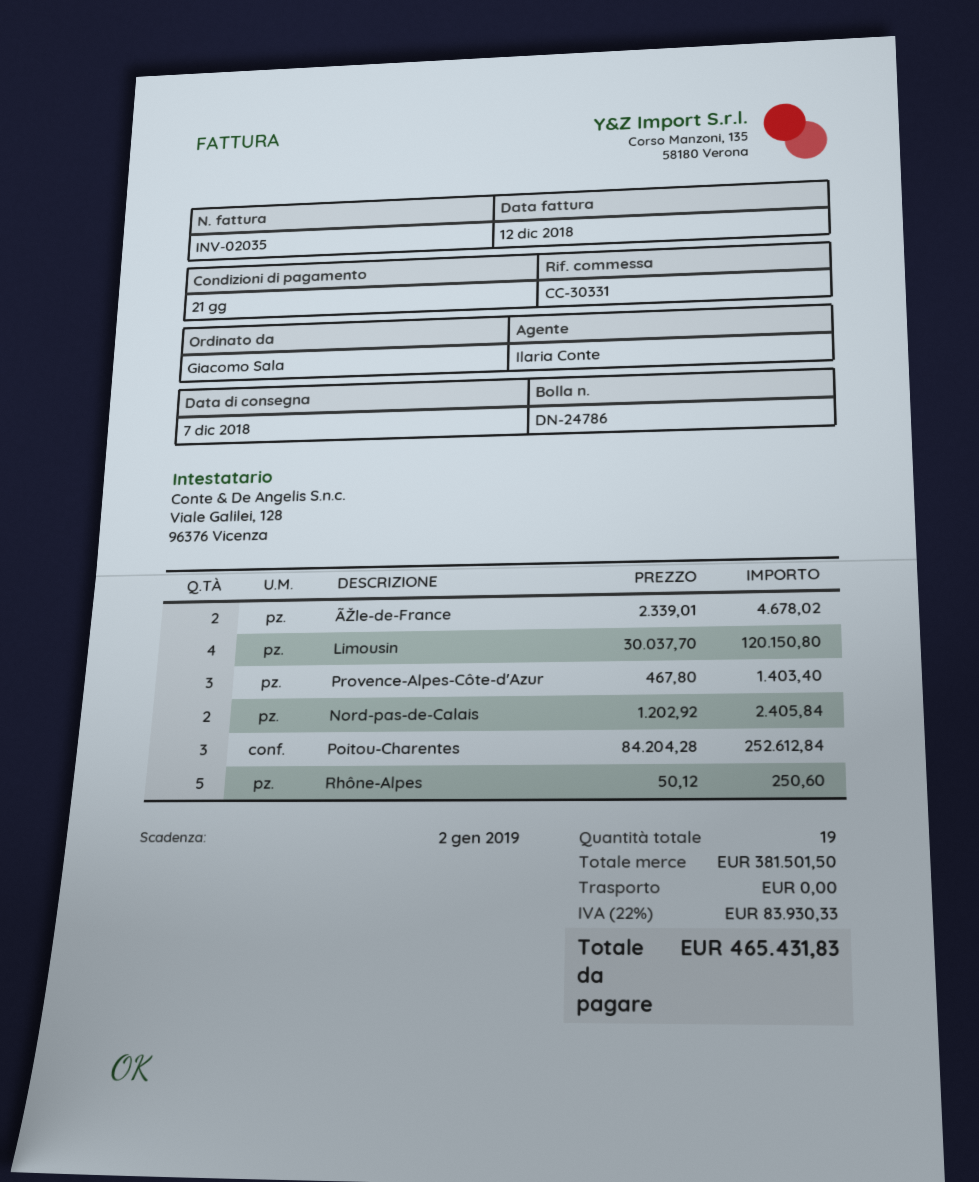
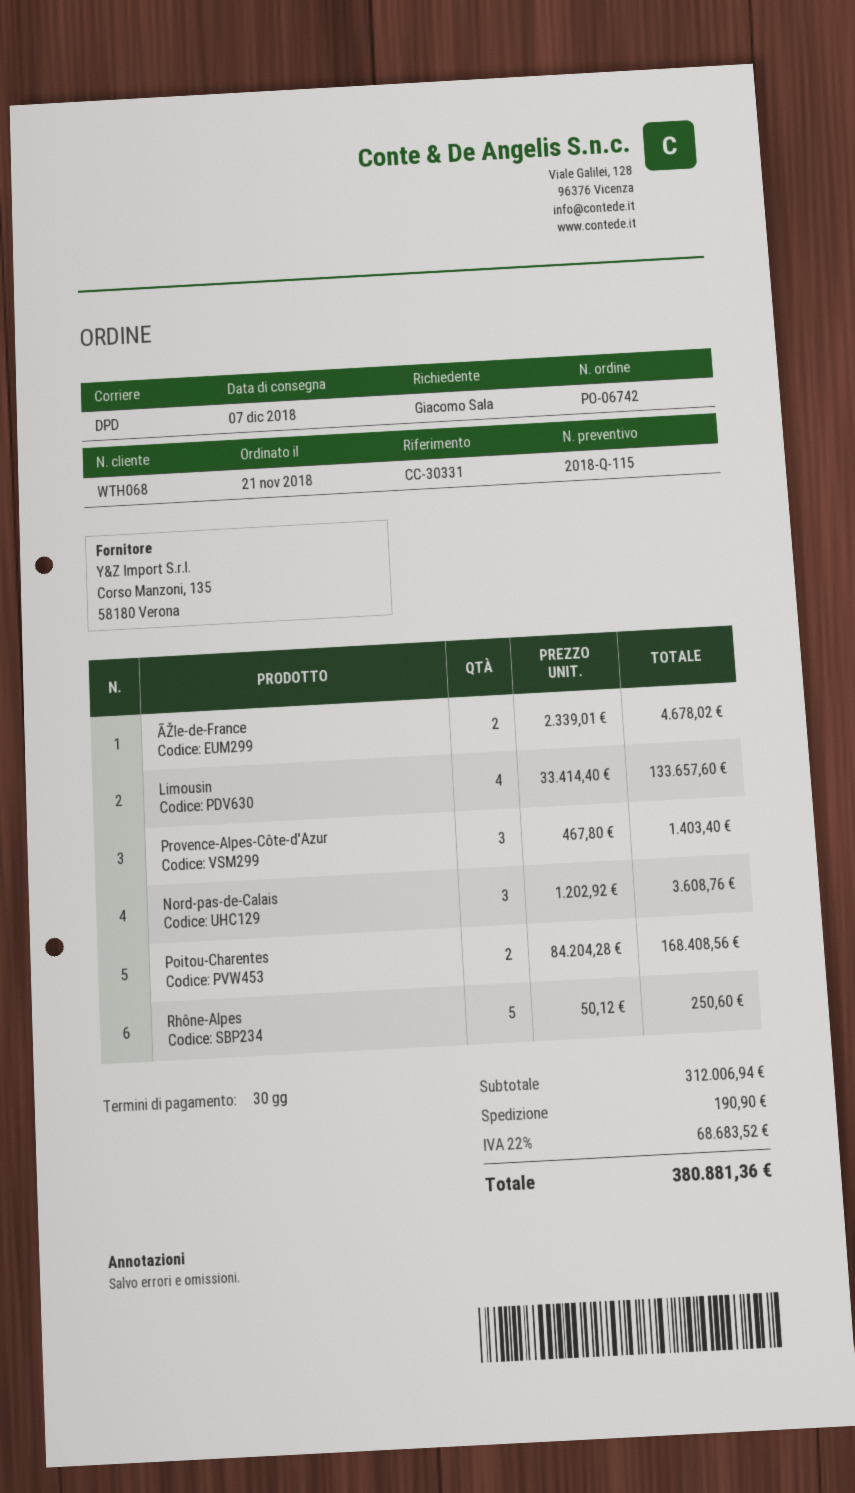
payment terms: 21 days -> 30 days
Limousin: 4 x 30037.70 = 120150.80 -> 4 x 33414.40 = 133657.60
Nord-pas-de-Calais: 2 x 1202.92 = 2405.84 -> 3 x 1202.92 = 3608.76
Poitou-Charentes: 3 x 84204.28 = 252612.84 -> 2 x 84204.28 = 168408.56
subtotal: 381501.50 -> 312006.94
shipping: 0.00 -> 190.90
tax: 22% = 83930.33 -> 22% = 68683.52
total: 465431.83 -> 380881.36

